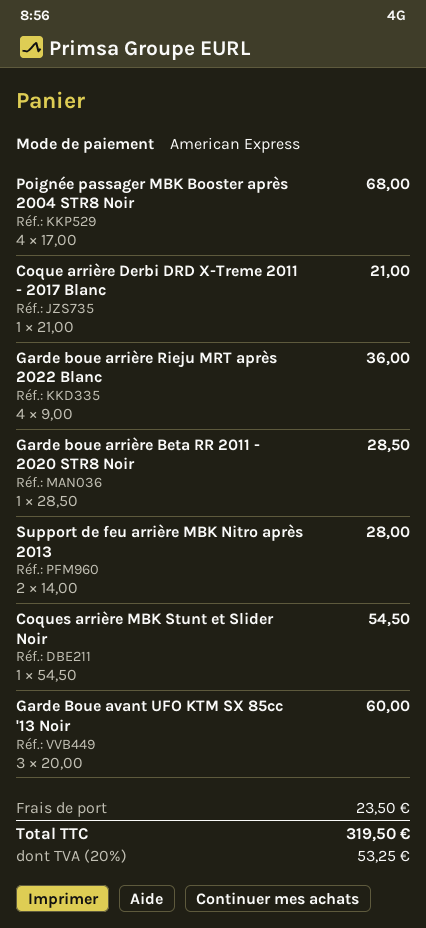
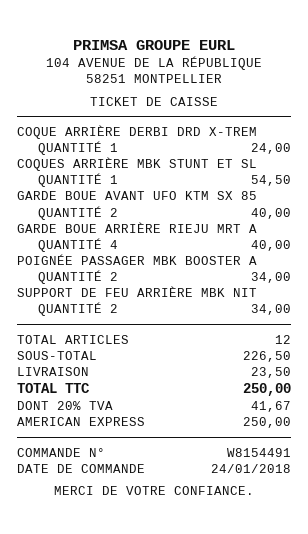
Poignée passager MBK Booster après 2004 STR8 Noir: 4 for 68.00 -> 2 for 34.00
Coque arrière Derbi DRD X-Treme 2011 - 2017 Blanc: 1 for 21.00 -> 1 for 24.00
Garde boue arrière Rieju MRT après 2022 Blanc: 4 for 36.00 -> 4 for 40.00
Garde boue arrière Beta RR 2011 - 2020 STR8 Noir: 1 for 28.50 -> none
Support de feu arrière MBK Nitro après 2013: 2 for 28.00 -> 2 for 34.00
Garde Boue avant UFO KTM SX 85cc '13 Noir: 3 for 60.00 -> 2 for 40.00
tax: 20% = 53.25 -> 20% = 41.67
total: 319.50 -> 250.00

